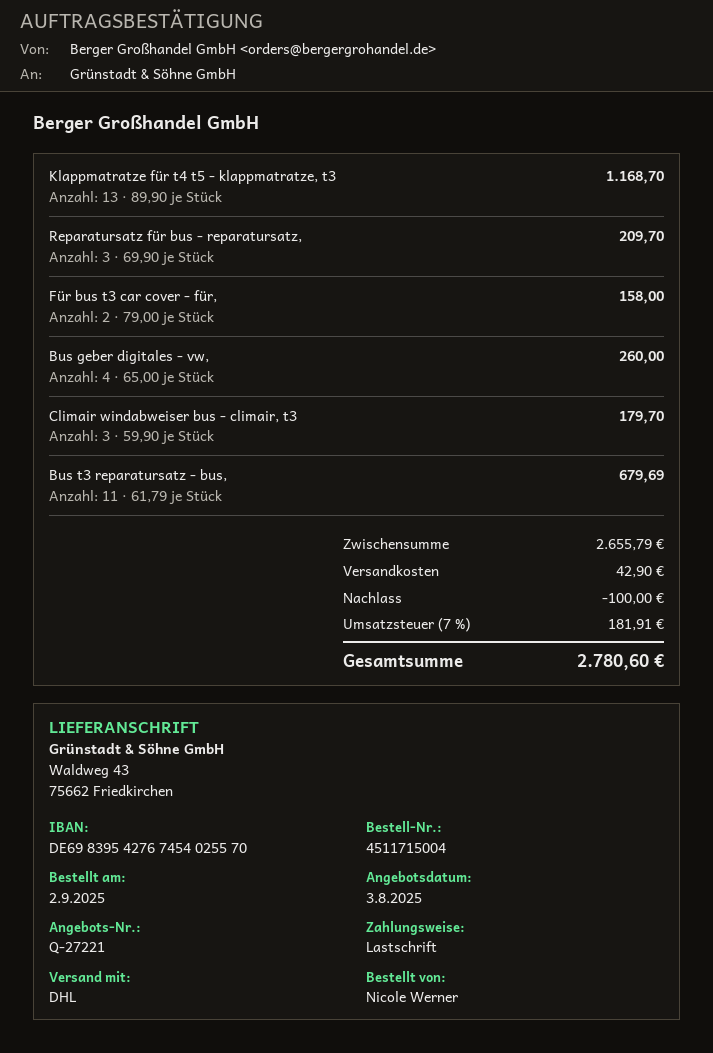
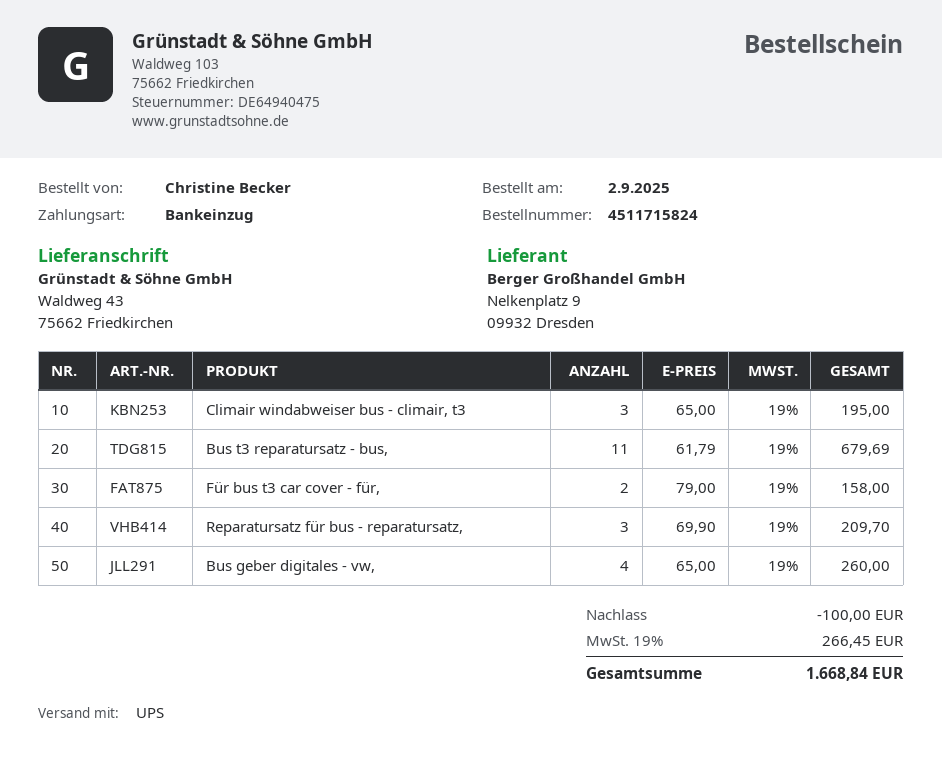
order number: 4511715004 -> 4511715824
ordered by: Nicole Werner -> Christine Becker
shipping method: DHL -> UPS
Klappmatratze für t4 t5 - klappmatratze, t3: 13 x 89.90 = 1168.70 -> none
Climair windabweiser bus - climair, t3: 3 x 59.90 = 179.70 -> 3 x 65.00 = 195.00
shipping: 42.90 -> none
tax: 7% = 181.91 -> 19% = 266.45
total: 2780.60 -> 1668.84

